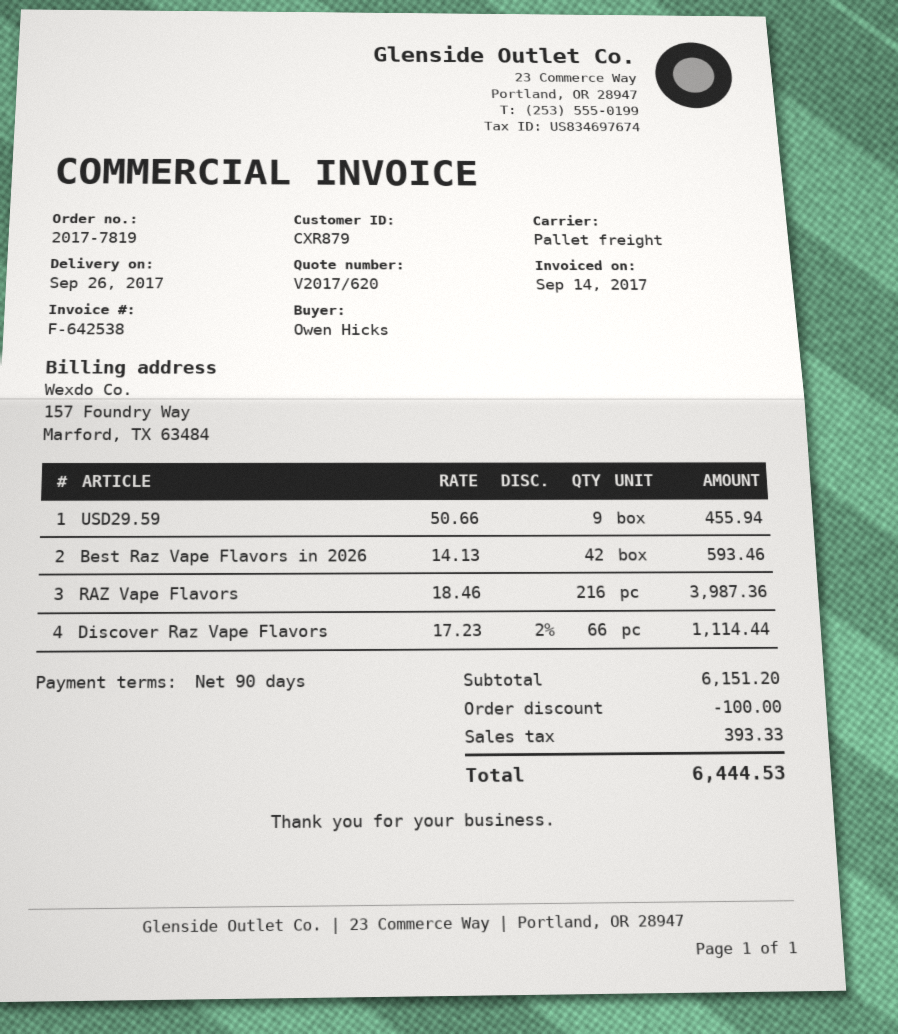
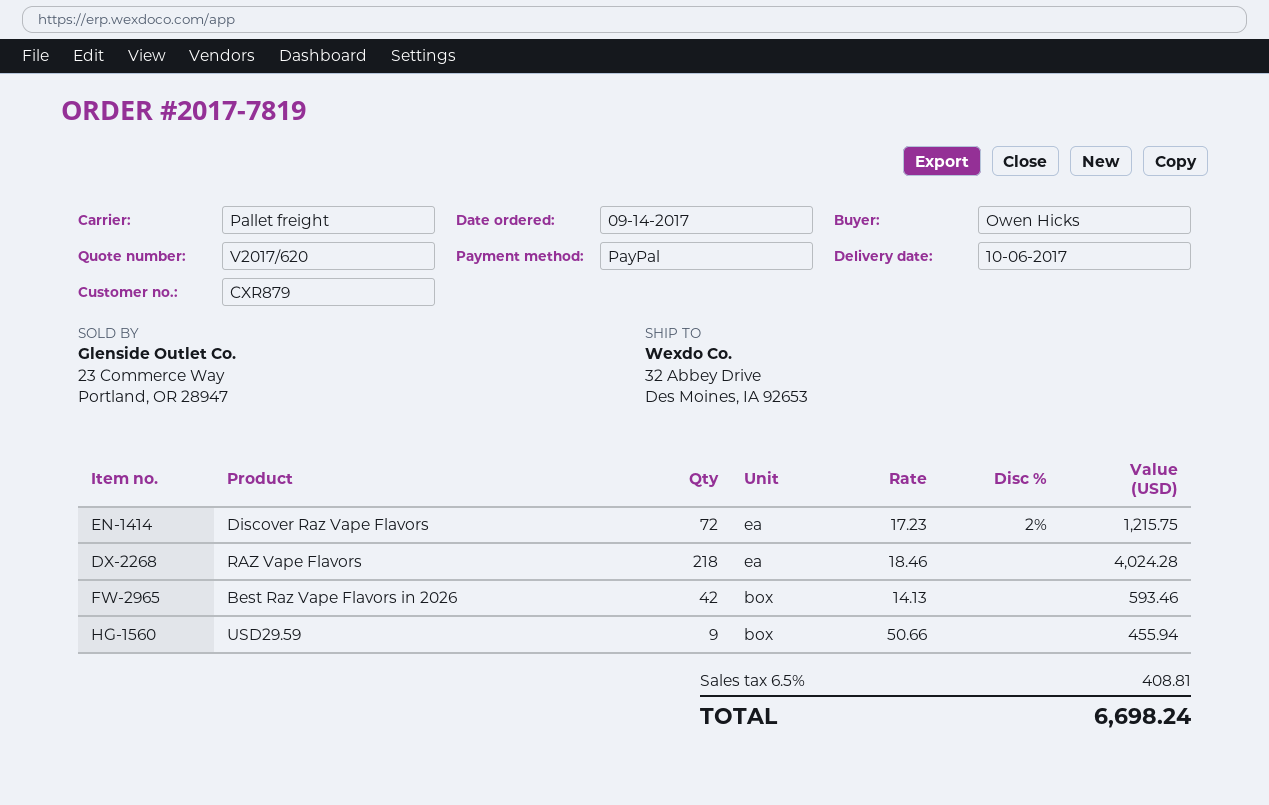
delivery date: 2017-09-26 -> 2017-10-06
RAZ Vape Flavors: 216 x 18.46 = 3987.36 -> 218 x 18.46 = 4024.28
Discover Raz Vape Flavors: 66 x 17.23 - 2% = 1114.44 -> 72 x 17.23 - 2% = 1215.75
discount: 100.00 -> none
tax: 393.33 -> 408.81
total: 6444.53 -> 6698.24

